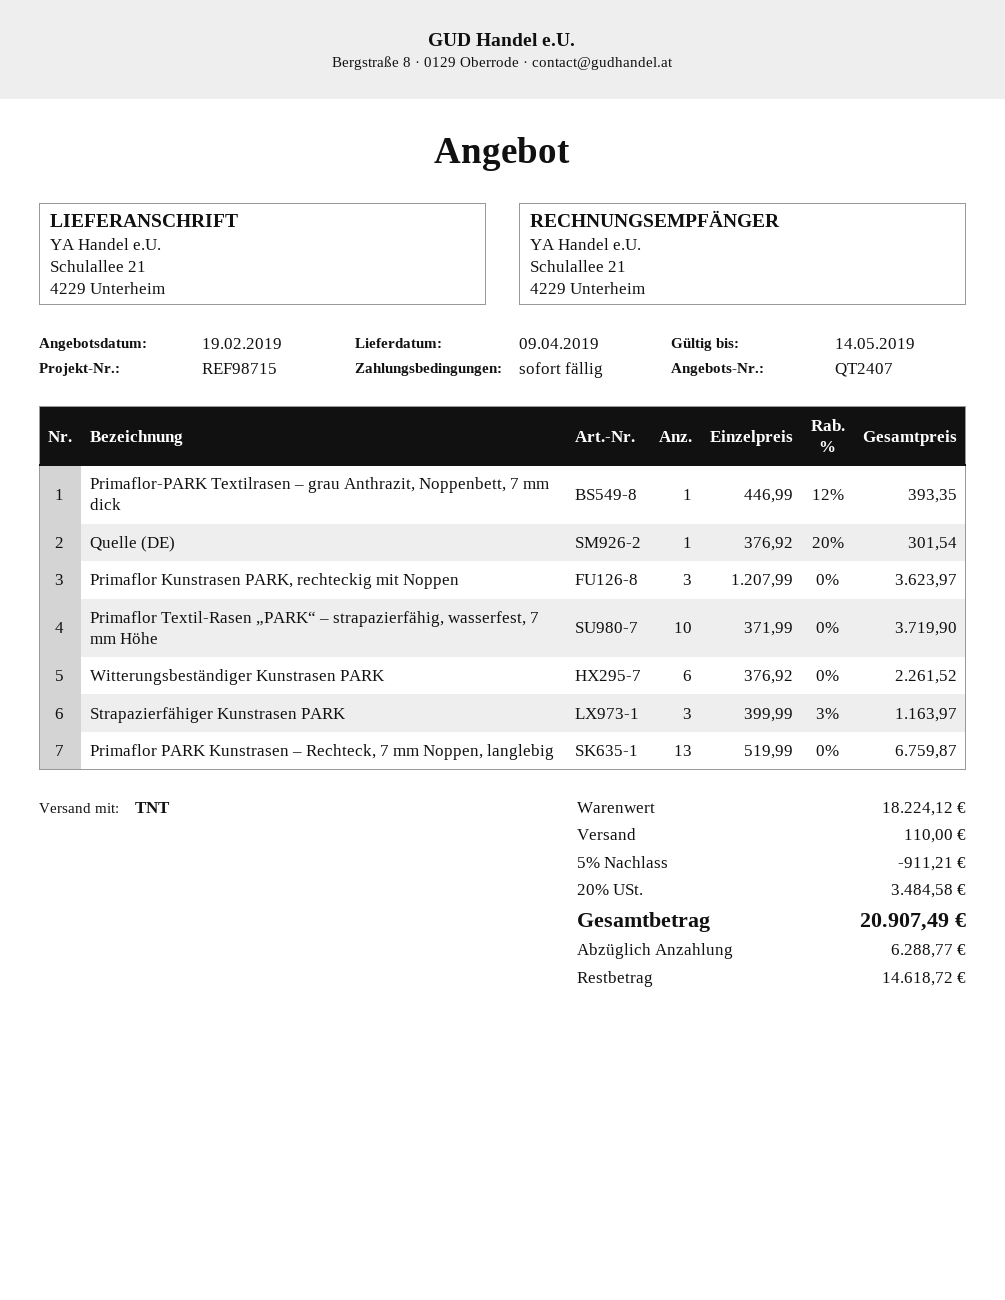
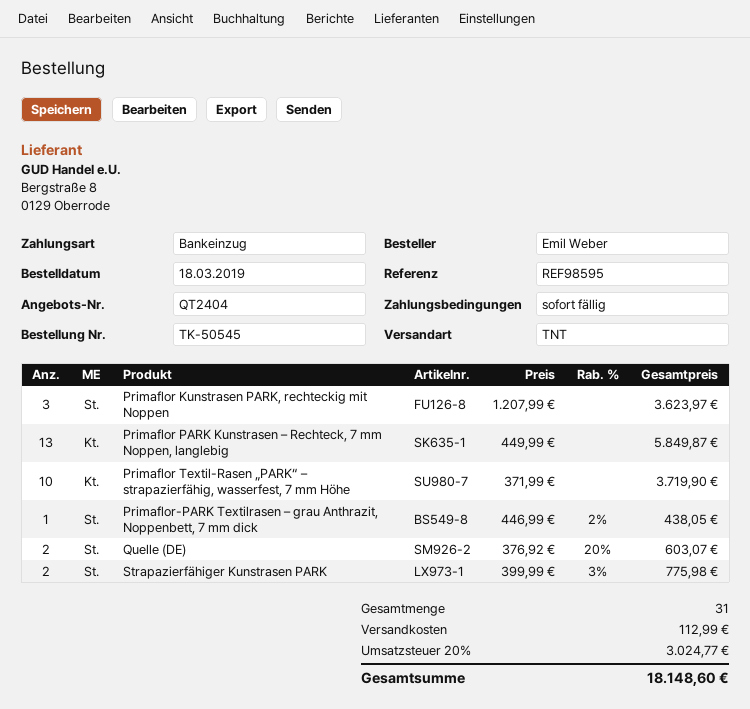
quote number: QT2407 -> QT2404
reference: REF98715 -> REF98595
Primaflor‑PARK Textilrasen – grau Anthrazit, Noppenbett, 7 mm dick: 1 x 446.99 - 12% = 393.35 -> 1 x 446.99 - 2% = 438.05
Quelle (DE): 1 x 376.92 - 20% = 301.54 -> 2 x 376.92 - 20% = 603.07
Witterungsbeständiger Kunstrasen PARK: 6 x 376.92 = 2261.52 -> none
Strapazierfähiger Kunstrasen PARK: 3 x 399.99 - 3% = 1163.97 -> 2 x 399.99 - 3% = 775.98
Primaflor PARK Kunstrasen – Rechteck, 7 mm Noppen, langlebig: 13 x 519.99 = 6759.87 -> 13 x 449.99 = 5849.87
discount: 5% = 911.21 -> none
shipping: 110.00 -> 112.99
tax: 20% = 3484.58 -> 20% = 3024.77
total: 20907.49 -> 18148.60

